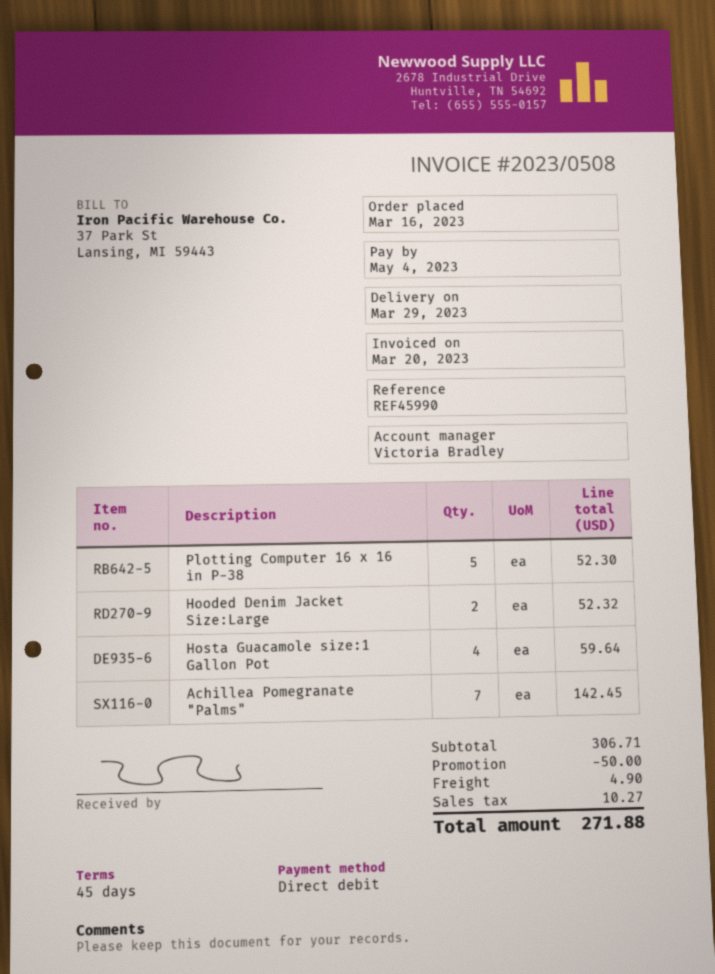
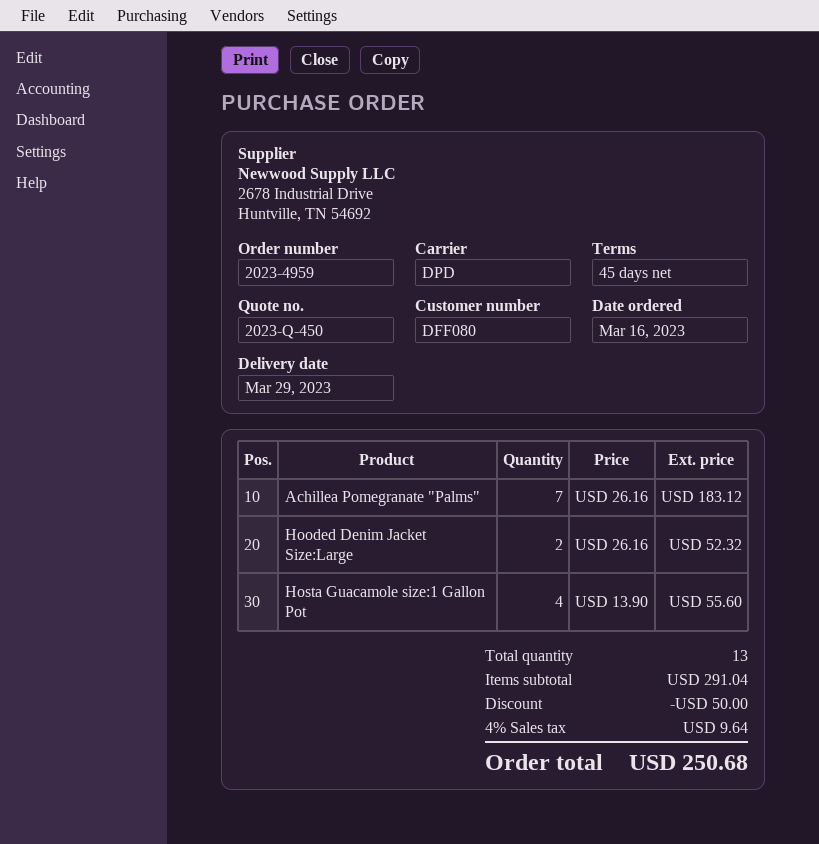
Plotting Computer 16 x 16 in P-38: 5 for 52.30 -> none
Hosta Guacamole size:1 Gallon Pot: 4 for 59.64 -> 4 for 55.60
Achillea Pomegranate "Palms": 7 for 142.45 -> 7 for 183.12
subtotal: 306.71 -> 291.04
shipping: 4.90 -> none
tax: 10.27 -> 9.64
total: 271.88 -> 250.68

